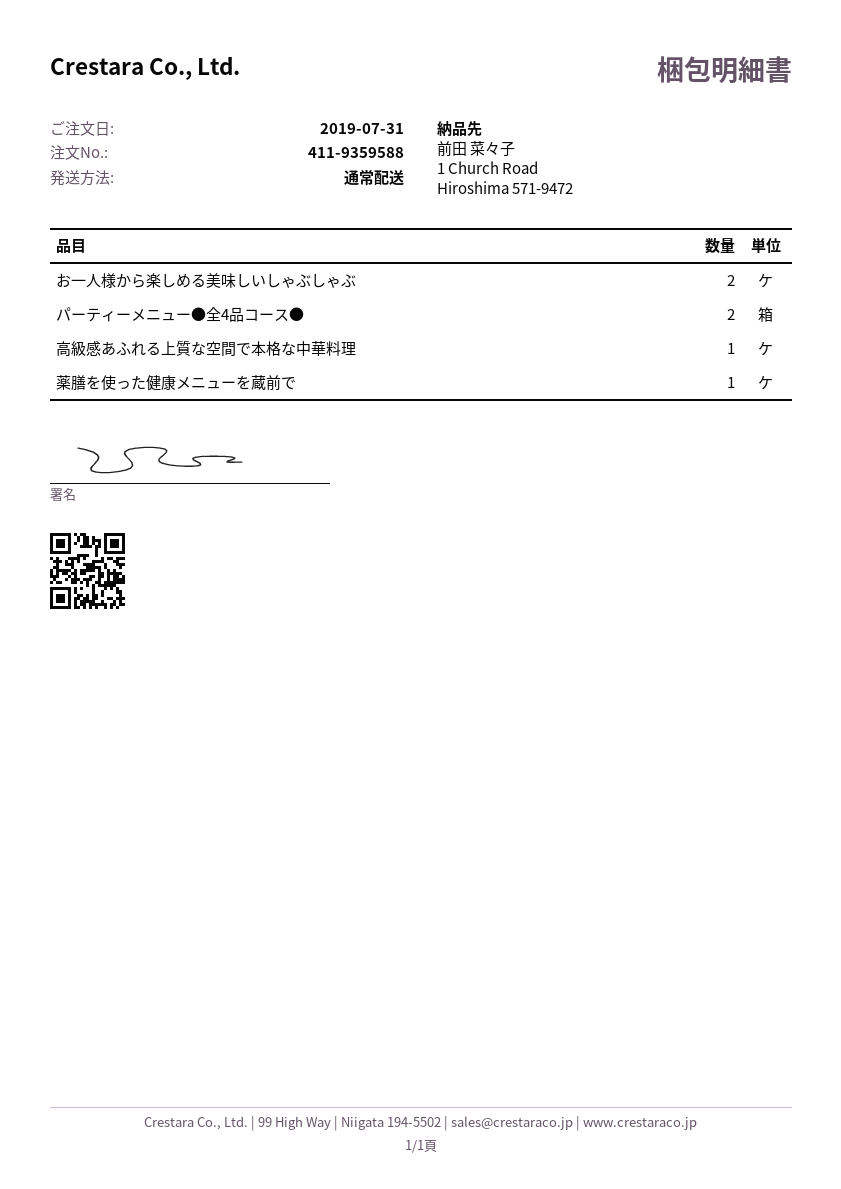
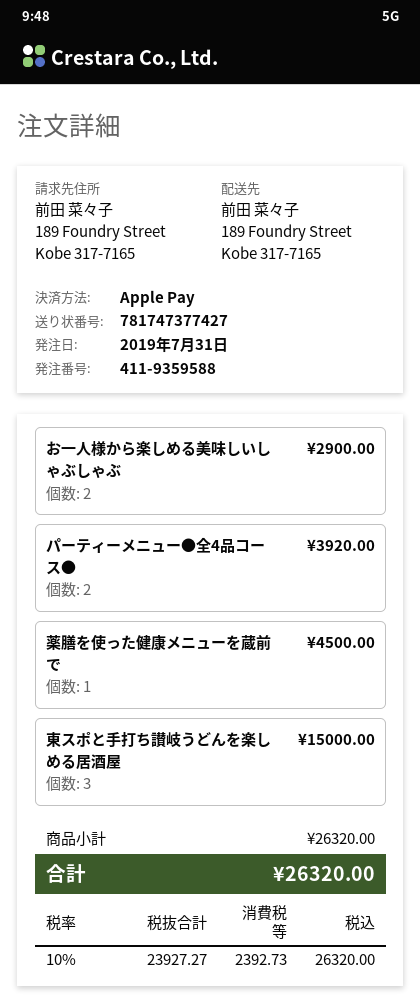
ship to: 1 Church Road, Hiroshima 571-9472 -> 189 Foundry Street, Kobe 317-7165
高級感あふれる上質な空間で本格な中華料理: 1 -> none
東スポと手打ち讃岐うどんを楽しめる居酒屋: none -> 3

